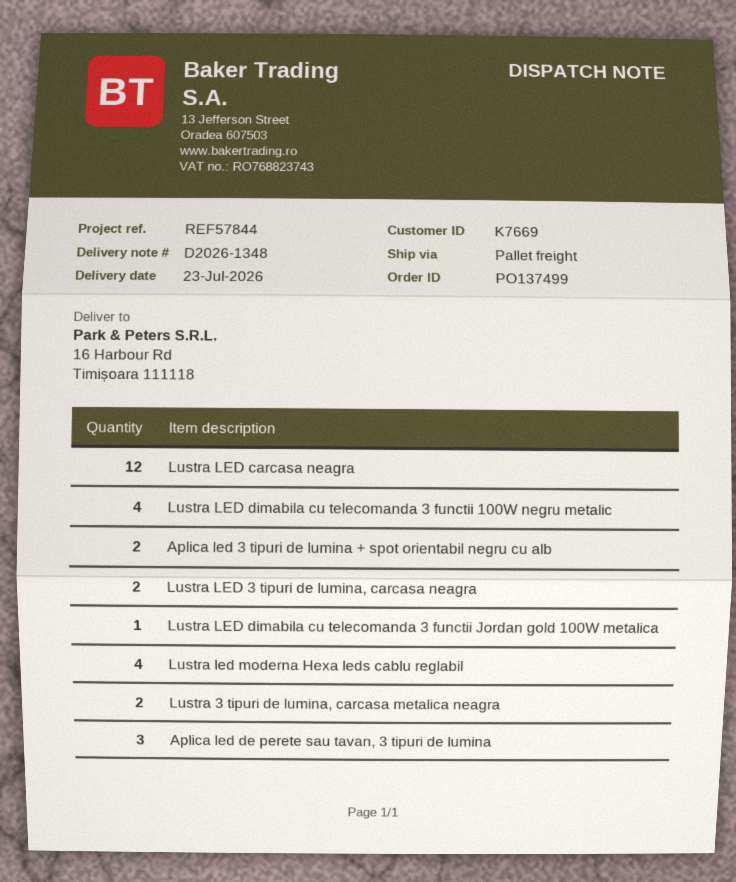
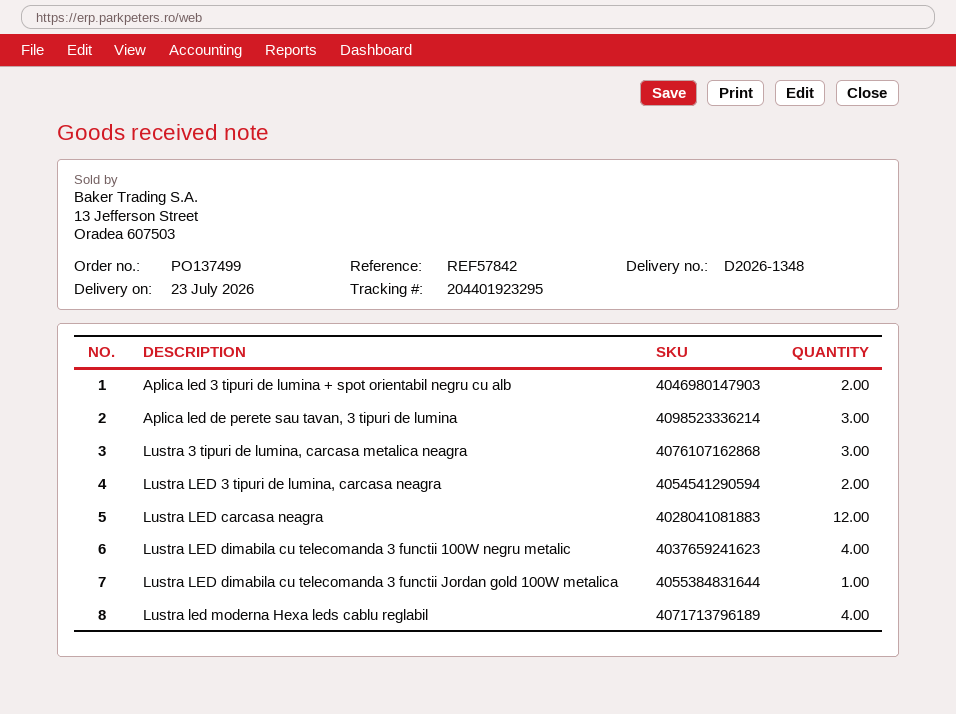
reference: REF57844 -> REF57842
Lustra 3 tipuri de lumina, carcasa metalica neagra: 2 -> 3

